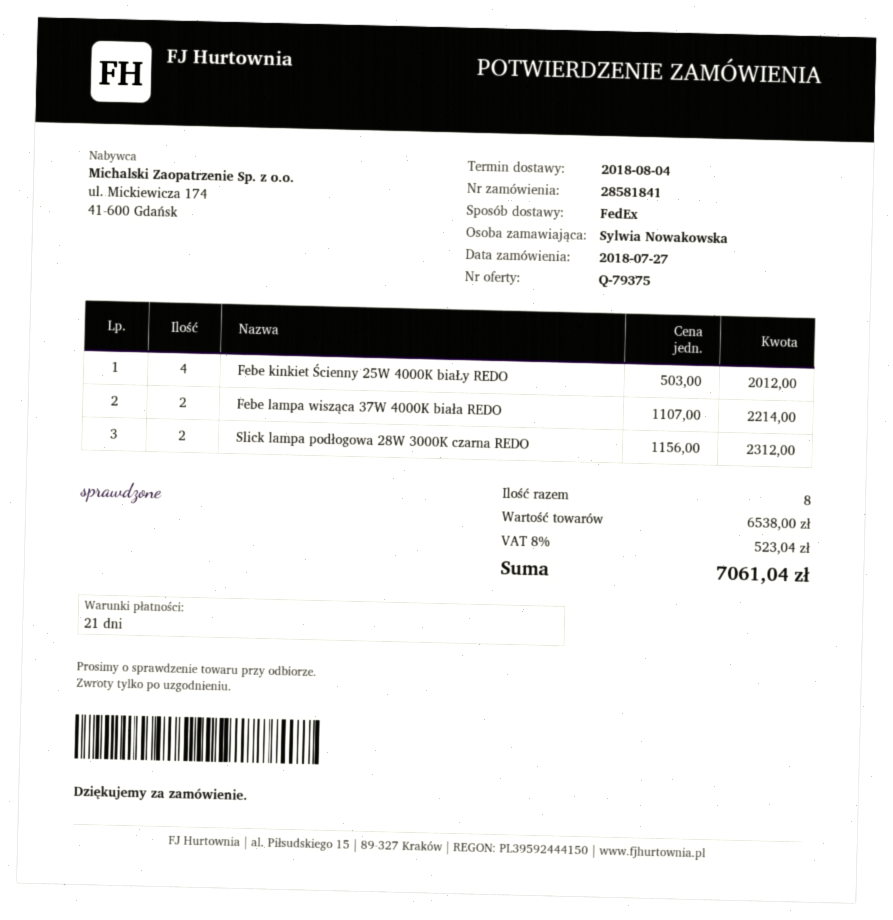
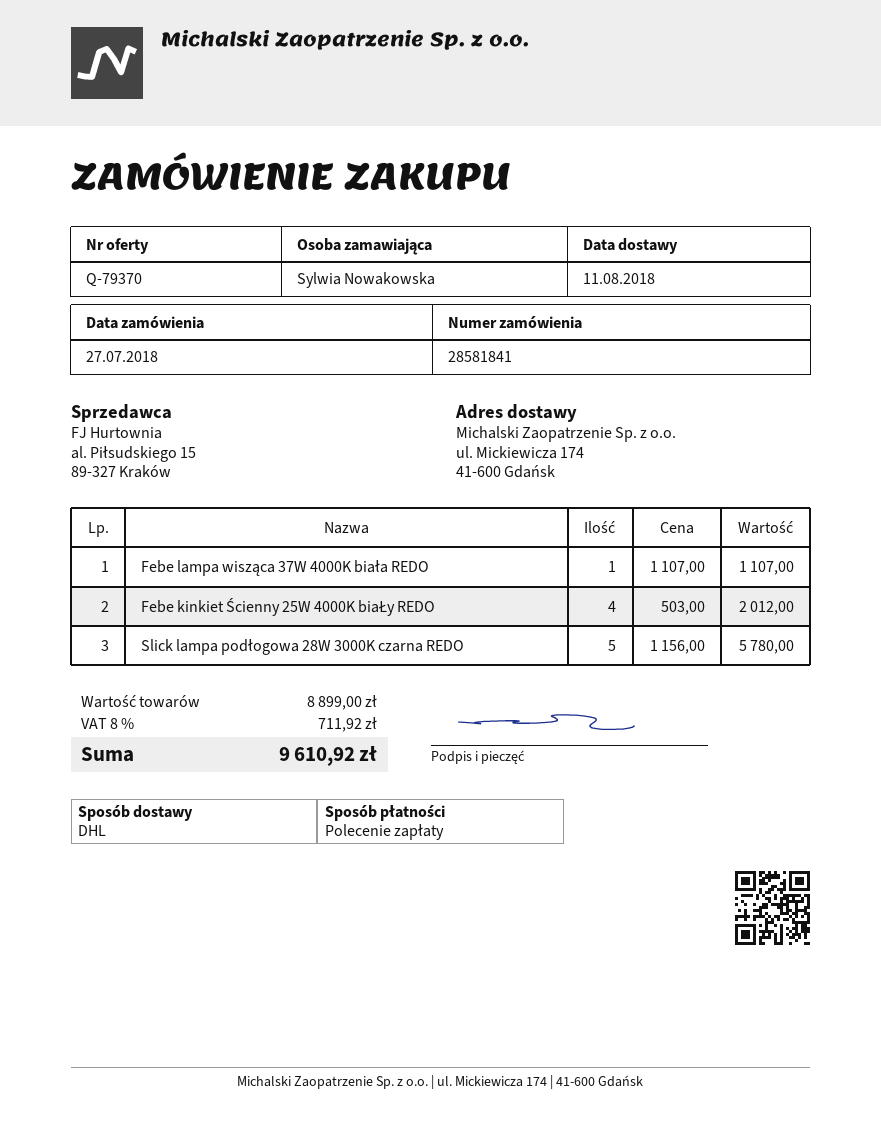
quote number: Q-79375 -> Q-79370
delivery date: 2018-08-04 -> 2018-08-11
shipping method: FedEx -> DHL
Febe lampa wisząca 37W 4000K biała REDO: 2 x 1107.00 = 2214.00 -> 1 x 1107.00 = 1107.00
Slick lampa podłogowa 28W 3000K czarna REDO: 2 x 1156.00 = 2312.00 -> 5 x 1156.00 = 5780.00
subtotal: 6538.00 -> 8899.00
tax: 8% = 523.04 -> 8% = 711.92
total: 7061.04 -> 9610.92

